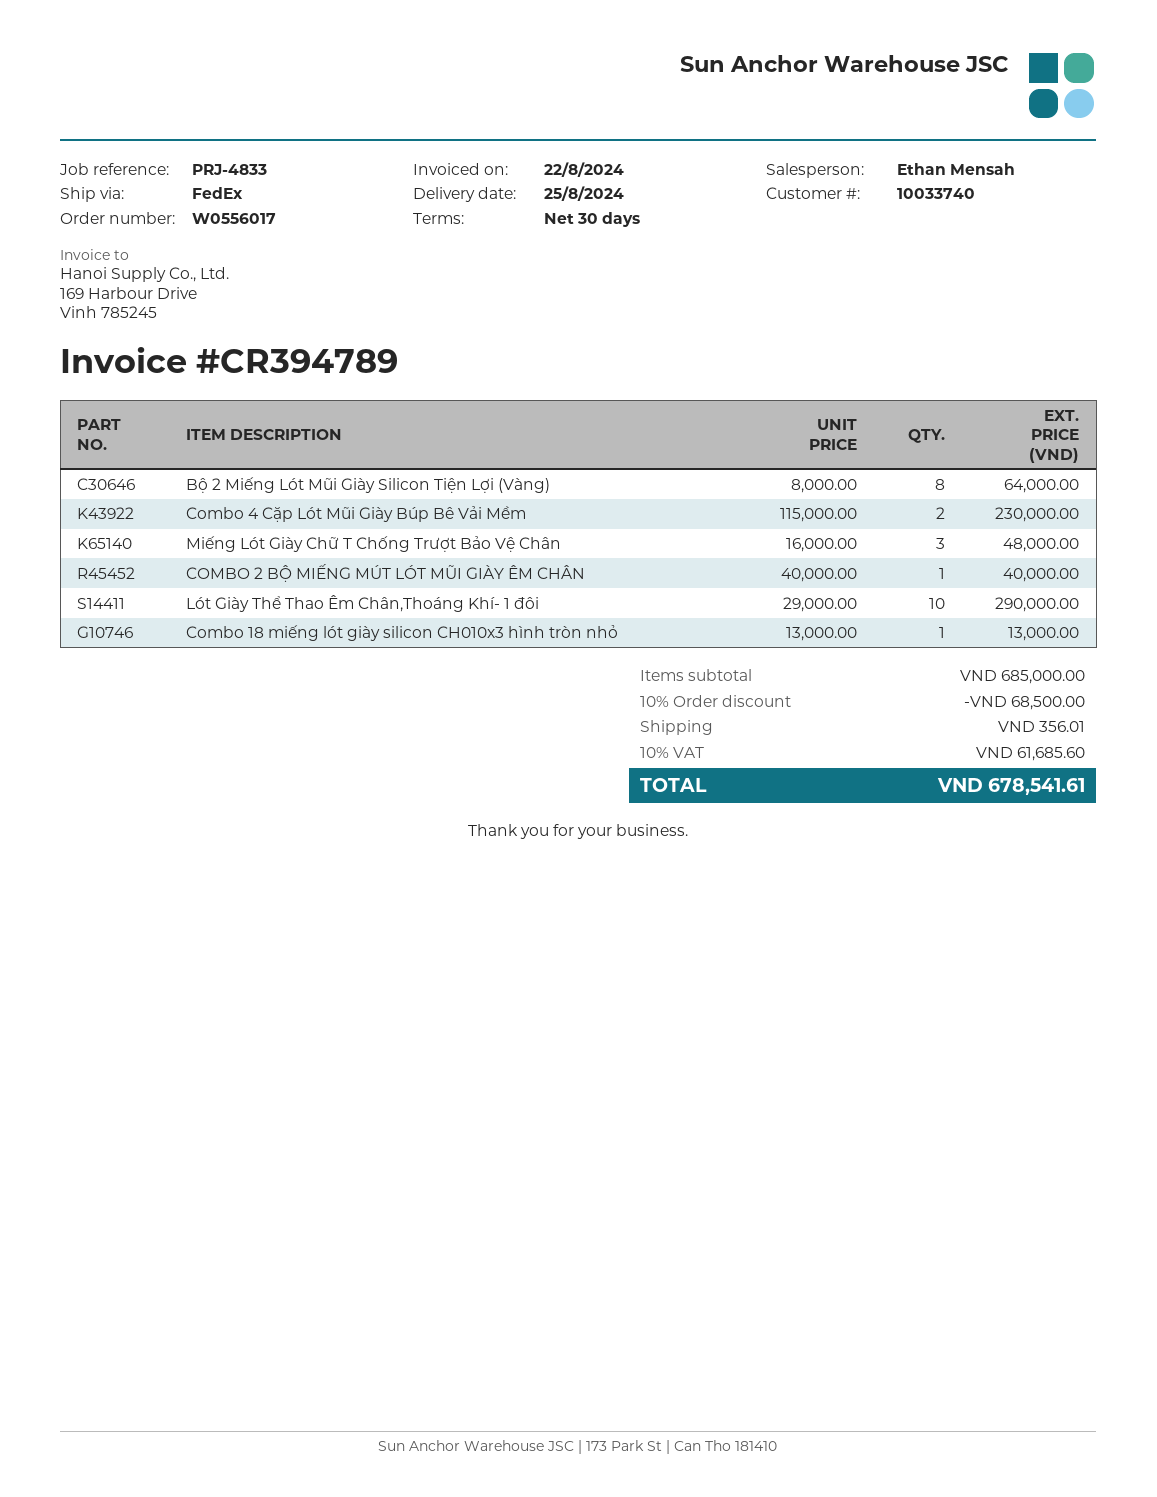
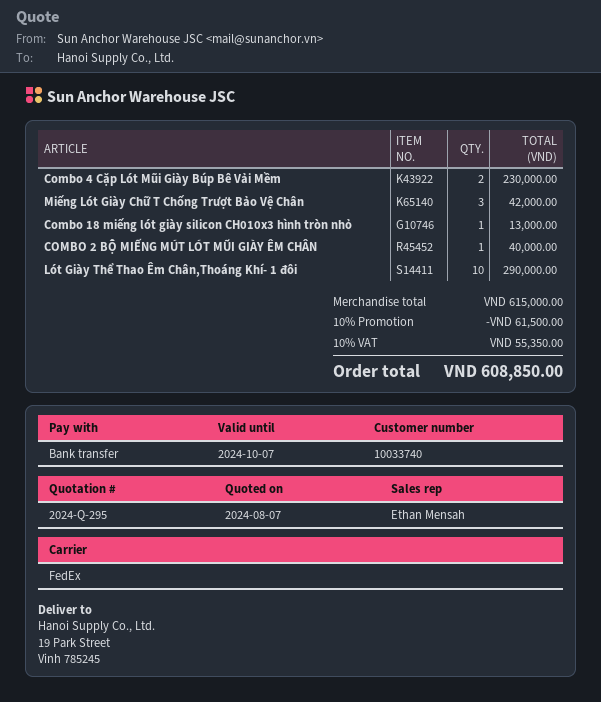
Bộ 2 Miếng Lót Mũi Giày Silicon Tiện Lợi (Vàng): 8 for 64000.00 -> none
Miếng Lót Giày Chữ T Chống Trượt Bảo Vệ Chân: 3 for 48000.00 -> 3 for 42000.00
subtotal: 685000.00 -> 615000.00
discount: 10% = 68500.00 -> 10% = 61500.00
shipping: 356.01 -> none
tax: 10% = 61685.60 -> 10% = 55350.00
total: 678541.61 -> 608850.00

